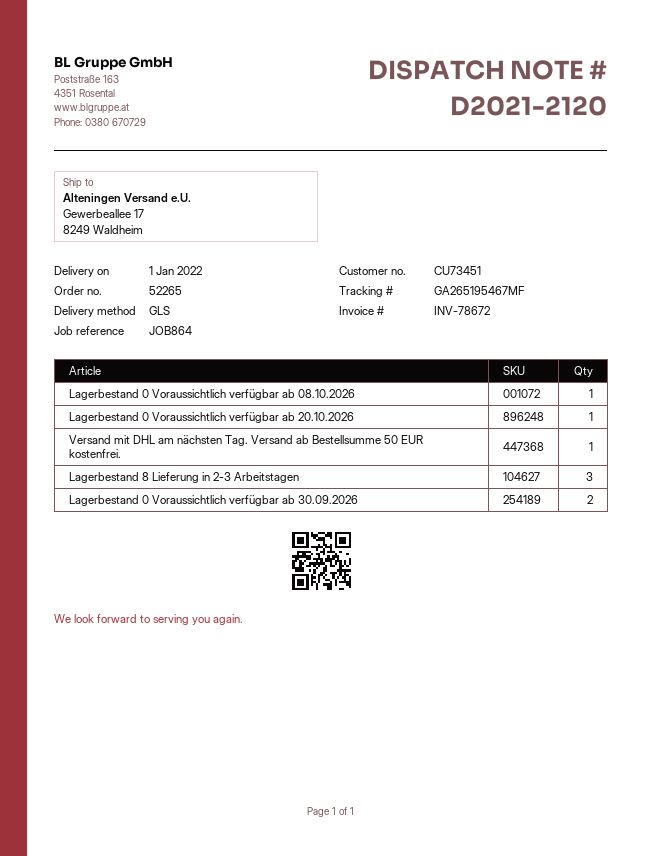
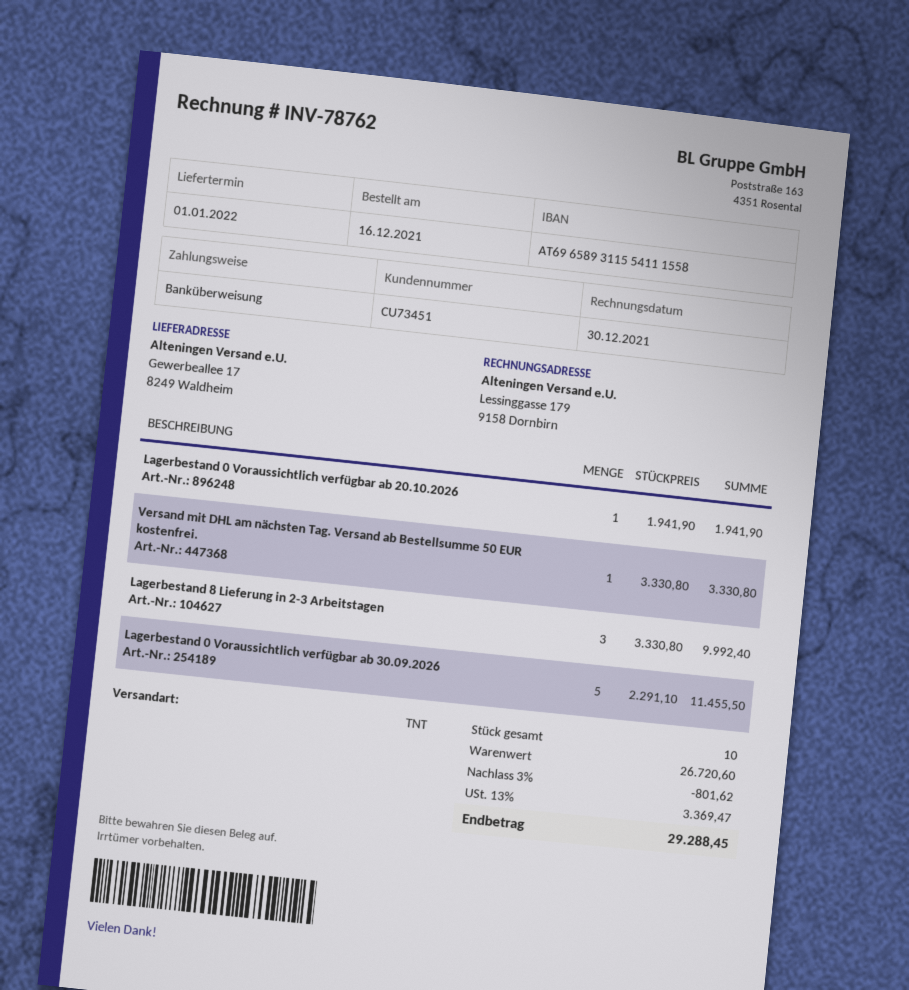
invoice number: INV-78672 -> INV-78762
shipping method: GLS -> TNT
Lagerbestand 0 Voraussichtlich verfügbar ab 08.10.2026: 1 -> none
Lagerbestand 0 Voraussichtlich verfügbar ab 30.09.2026: 2 -> 5

